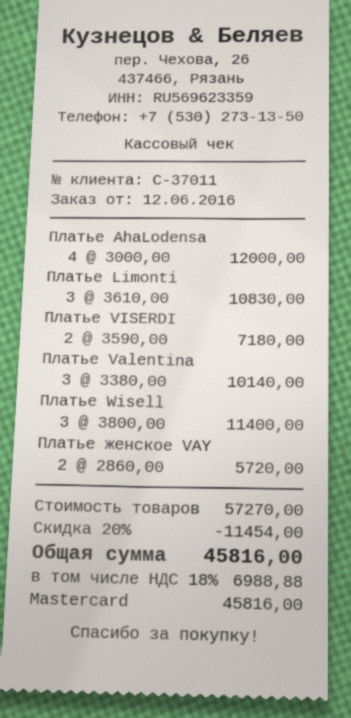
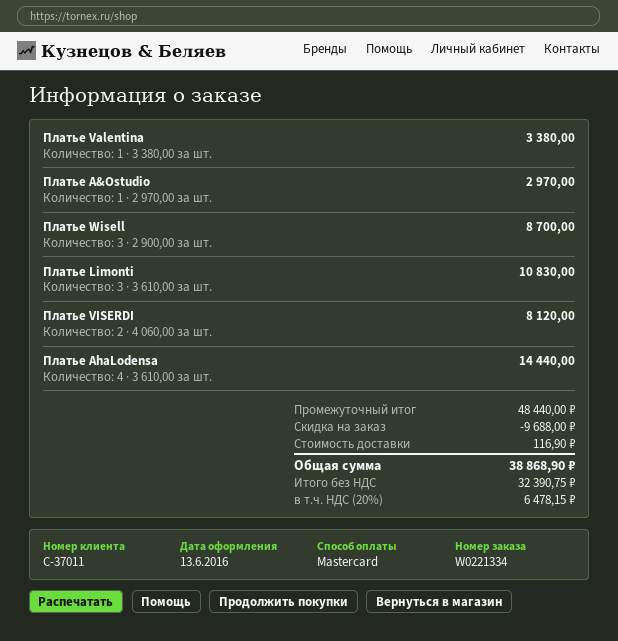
order date: 2016-06-12 -> 2016-06-13
Платье AhaLodensa: 4 x 3000.00 = 12000.00 -> 4 x 3610.00 = 14440.00
Платье VISERDI: 2 x 3590.00 = 7180.00 -> 2 x 4060.00 = 8120.00
Платье Valentina: 3 x 3380.00 = 10140.00 -> 1 x 3380.00 = 3380.00
Платье Wisell: 3 x 3800.00 = 11400.00 -> 3 x 2900.00 = 8700.00
Платье женское VAY: 2 x 2860.00 = 5720.00 -> none
Платье A&Ostudio: none -> 1 x 2970.00 = 2970.00
subtotal: 57270.00 -> 48440.00
discount: 11454.00 -> 9688.00
shipping: none -> 116.90
tax: 18% = 6988.88 -> 20% = 6478.15
total: 45816.00 -> 38868.90

